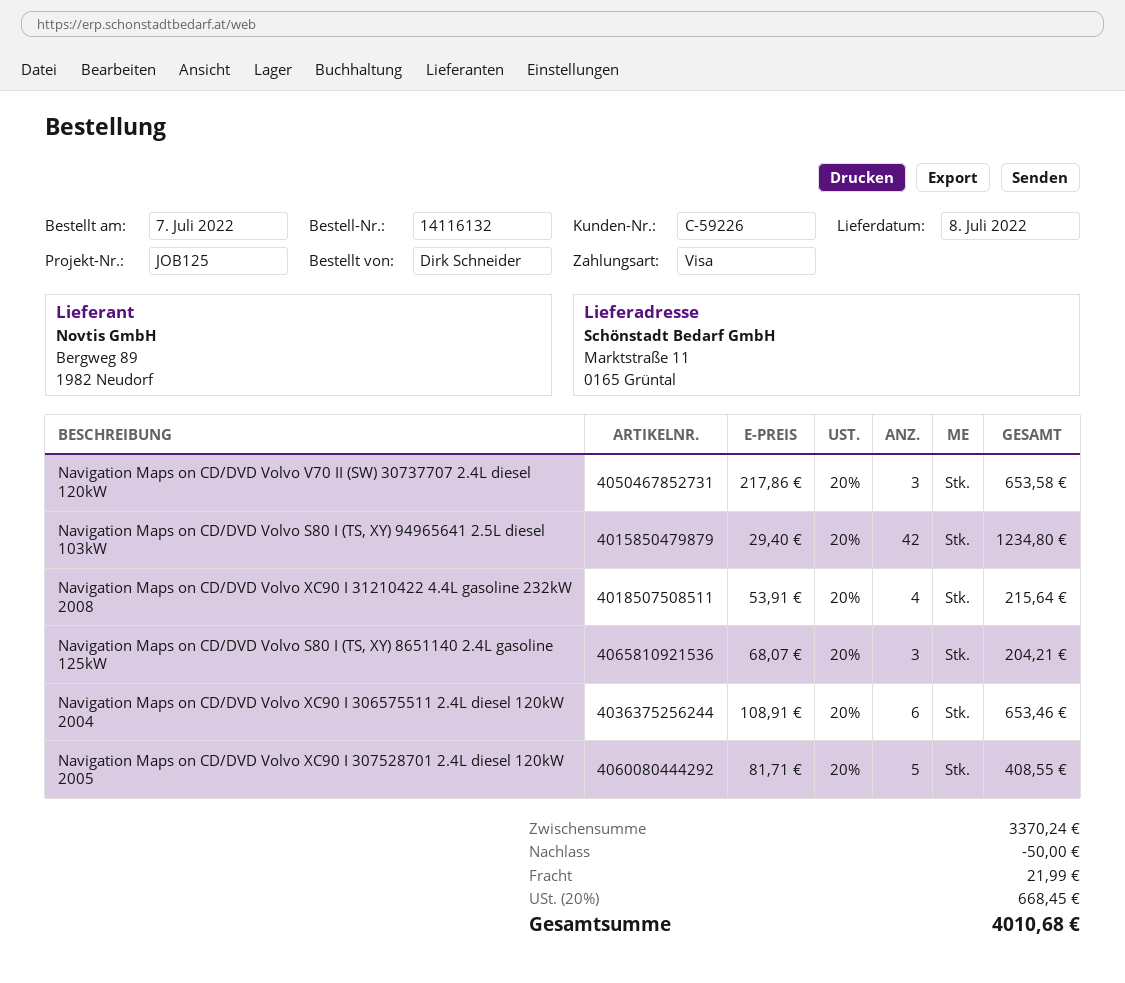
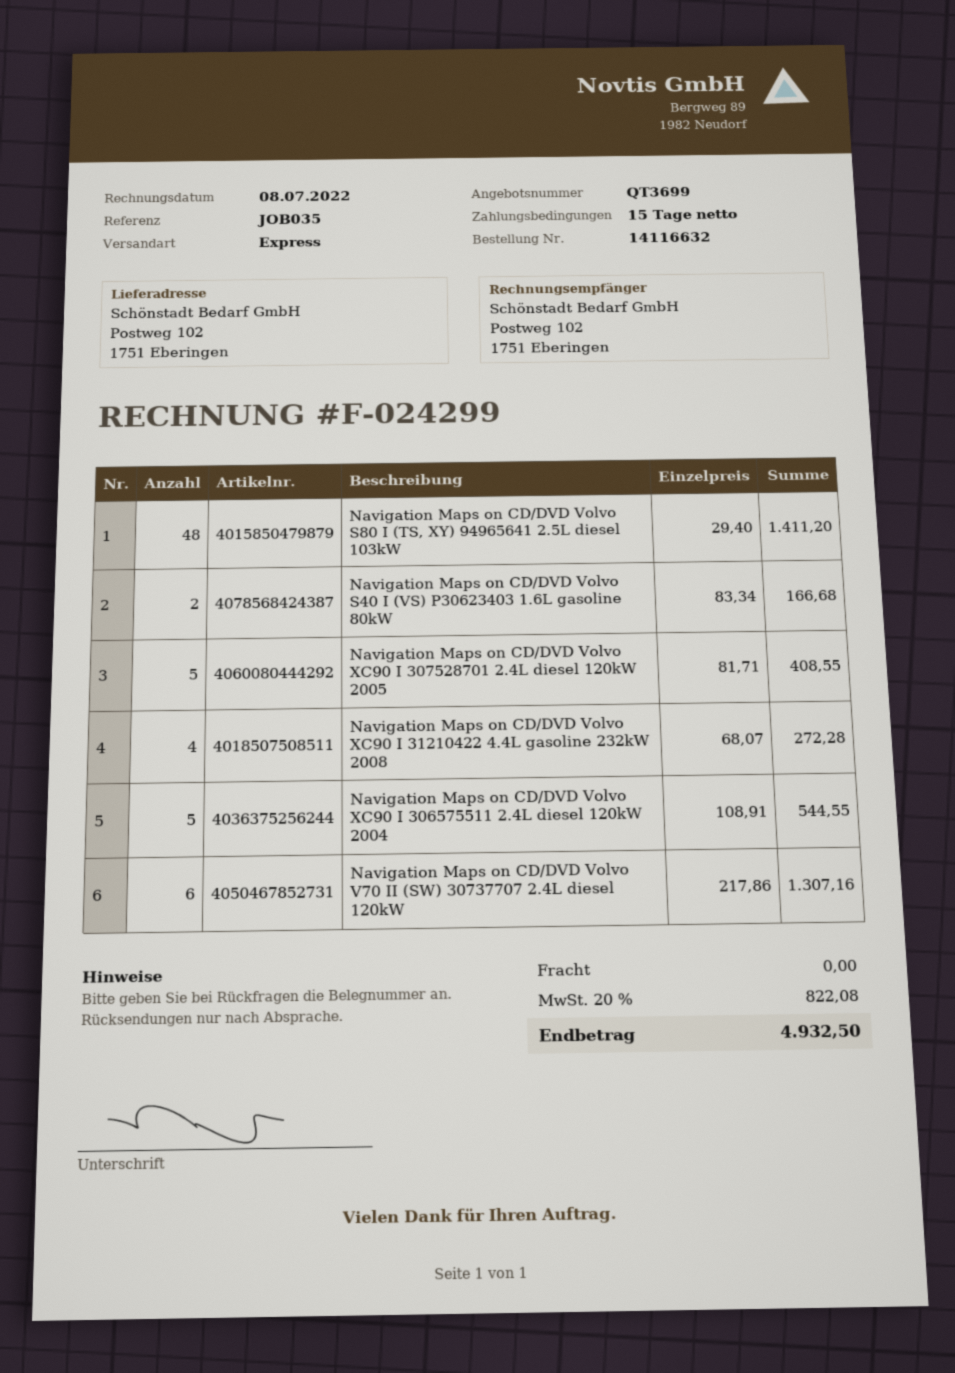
order number: 14116132 -> 14116632
reference: JOB125 -> JOB035
ship to: Marktstraße 11, 0165 Grüntal -> Postweg 102, 1751 Eberingen
Navigation Maps on CD/DVD Volvo V70 II (SW) 30737707 2.4L diesel 120kW: 3 x 217.86 = 653.58 -> 6 x 217.86 = 1307.16
Navigation Maps on CD/DVD Volvo S80 I (TS, XY) 94965641 2.5L diesel 103kW: 42 x 29.40 = 1234.80 -> 48 x 29.40 = 1411.20
Navigation Maps on CD/DVD Volvo XC90 I 31210422 4.4L gasoline 232kW 2008: 4 x 53.91 = 215.64 -> 4 x 68.07 = 272.28
Navigation Maps on CD/DVD Volvo S80 I (TS, XY) 8651140 2.4L gasoline 125kW: 3 x 68.07 = 204.21 -> none
Navigation Maps on CD/DVD Volvo XC90 I 306575511 2.4L diesel 120kW 2004: 6 x 108.91 = 653.46 -> 5 x 108.91 = 544.55
Navigation Maps on CD/DVD Volvo S40 I (VS) P30623403 1.6L gasoline 80kW: none -> 2 x 83.34 = 166.68
discount: 50.00 -> none
shipping: 21.99 -> 0.00
tax: 20% = 668.45 -> 20% = 822.08
total: 4010.68 -> 4932.50

